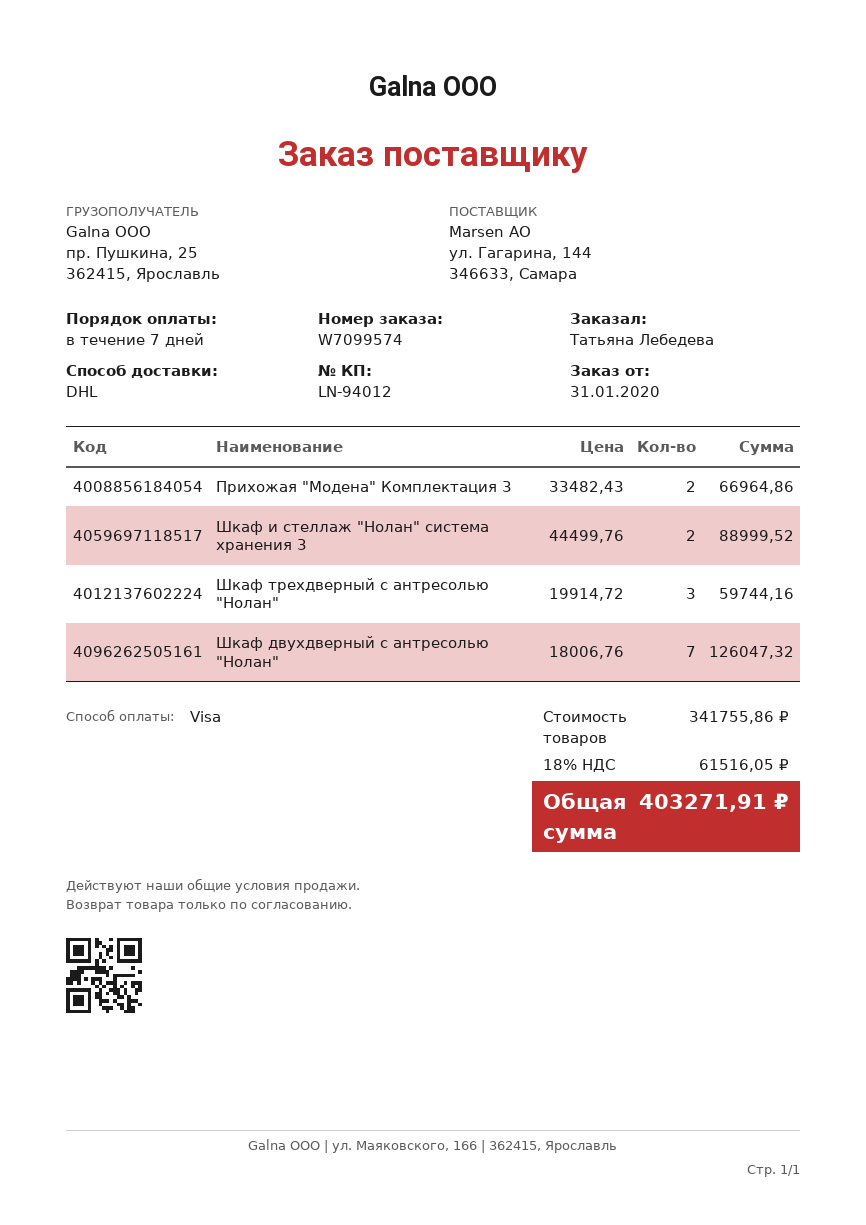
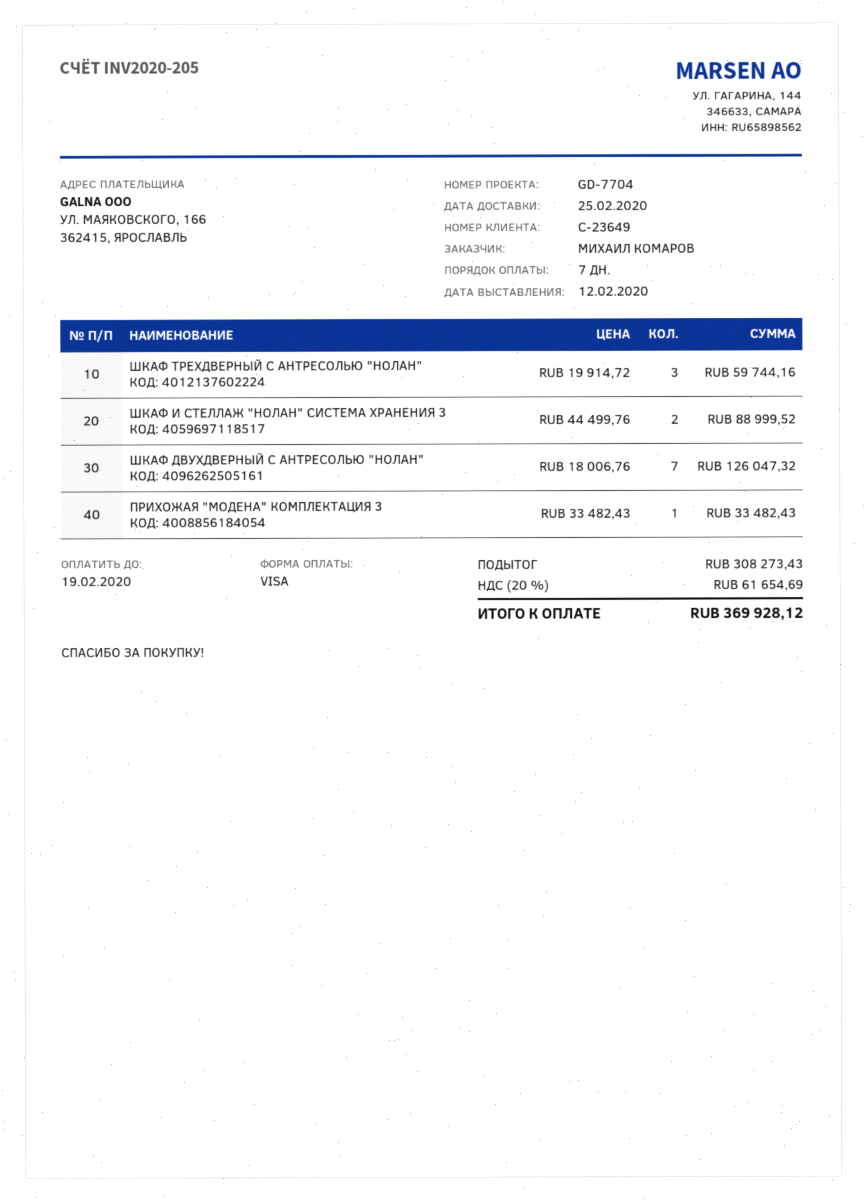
ordered by: Татьяна Лебедева -> МИХАИЛ КОМАРОВ
Прихожая "Модена" Комплектация 3: 2 x 33482.43 = 66964.86 -> 1 x 33482.43 = 33482.43
subtotal: 341755.86 -> 308273.43
tax: 18% = 61516.05 -> 20% = 61654.69
total: 403271.91 -> 369928.12

